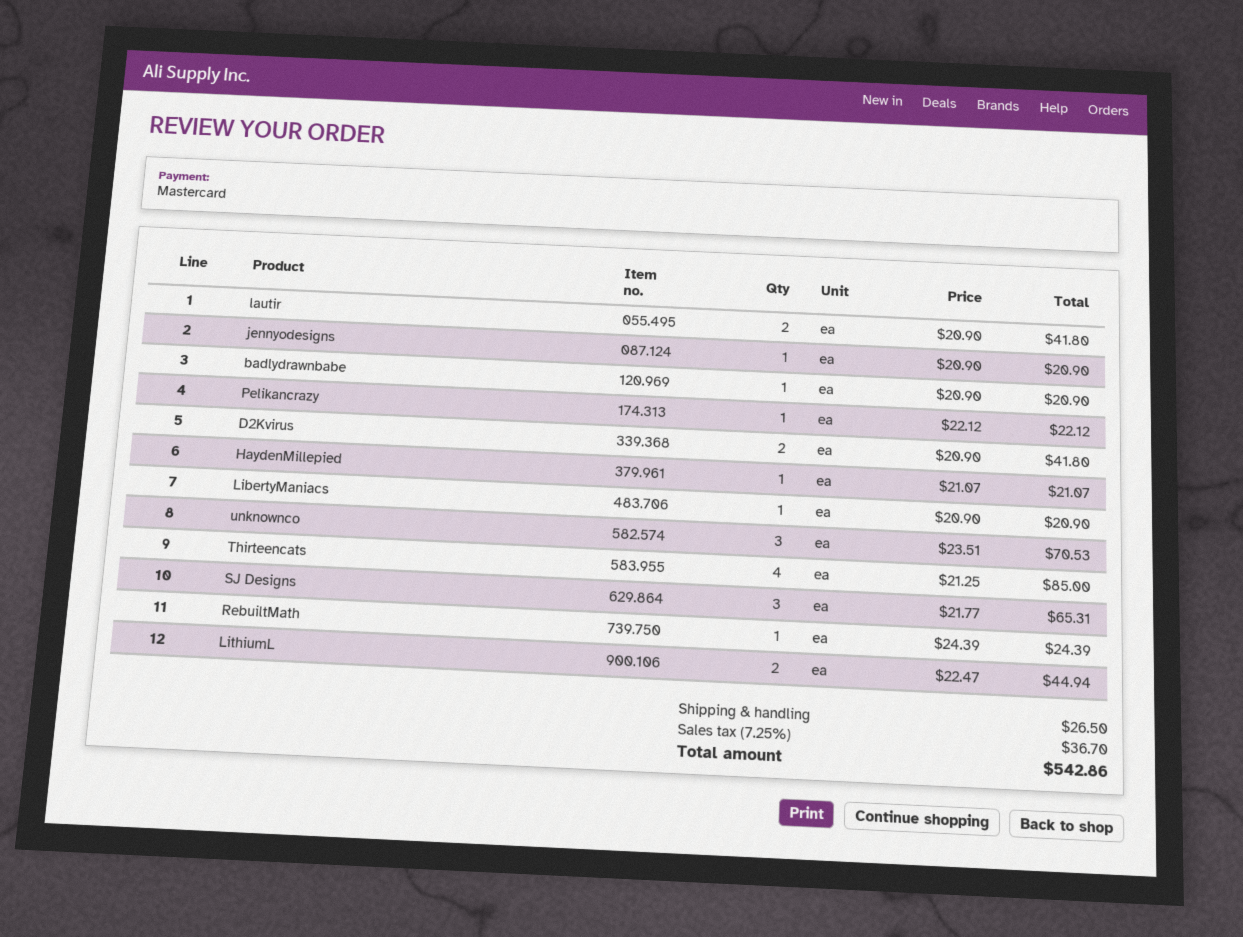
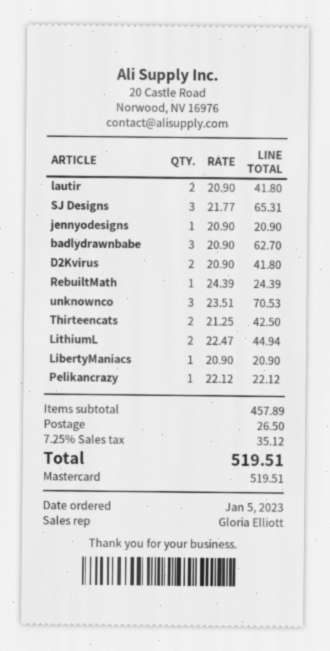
badlydrawnbabe: 1 x 20.90 = 20.90 -> 3 x 20.90 = 62.70
HaydenMillepied: 1 x 21.07 = 21.07 -> none
Thirteencats: 4 x 21.25 = 85.00 -> 2 x 21.25 = 42.50
tax: 7.25% = 36.70 -> 7.25% = 35.12
total: 542.86 -> 519.51

